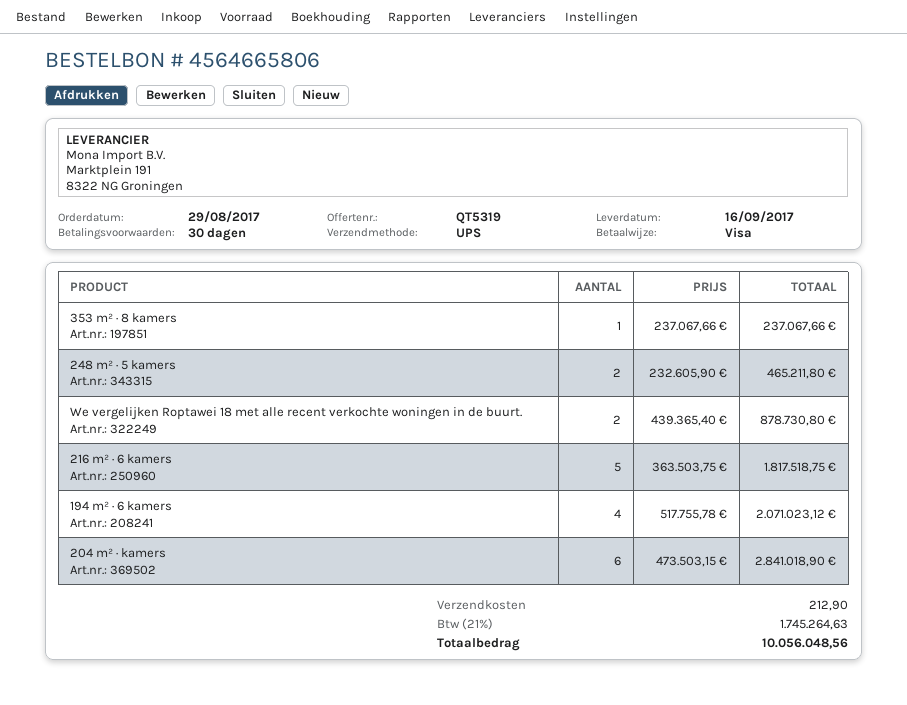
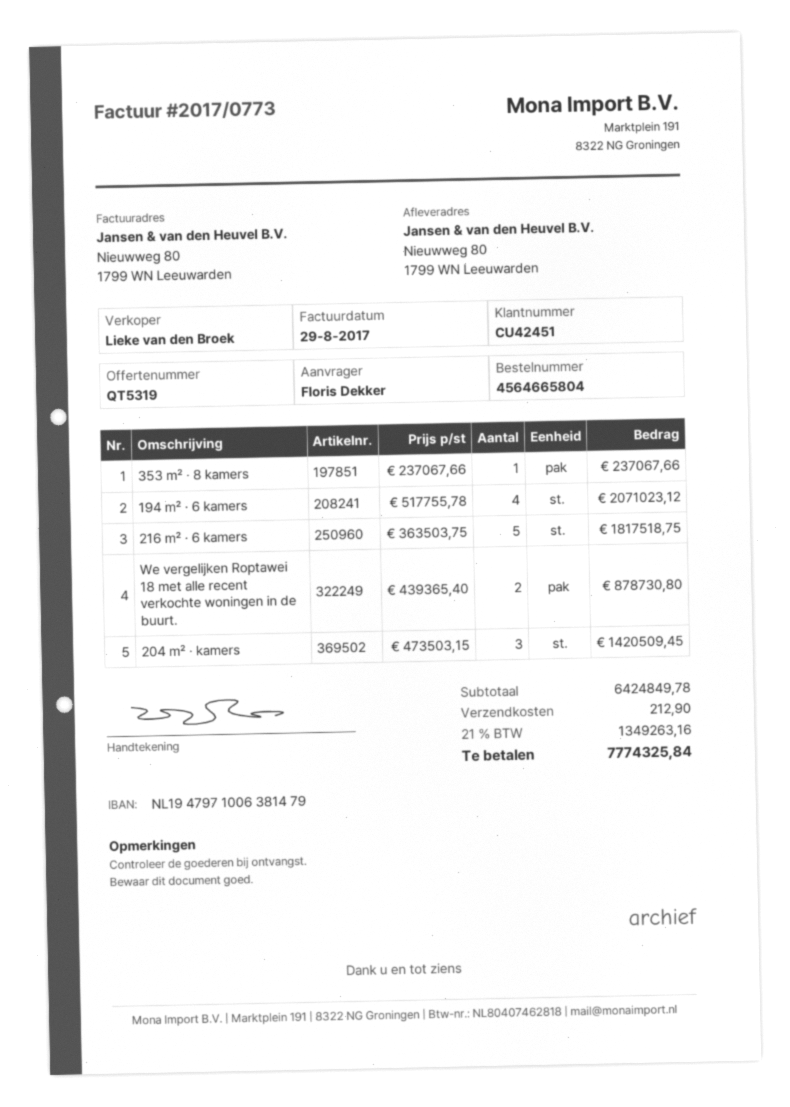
order number: 4564665806 -> 4564665804
248 m² · 5 kamers: 2 x 232605.90 = 465211.80 -> none
204 m² · kamers: 6 x 473503.15 = 2841018.90 -> 3 x 473503.15 = 1420509.45
tax: 21% = 1745264.63 -> 21% = 1349263.16
total: 10056048.56 -> 7774325.84

